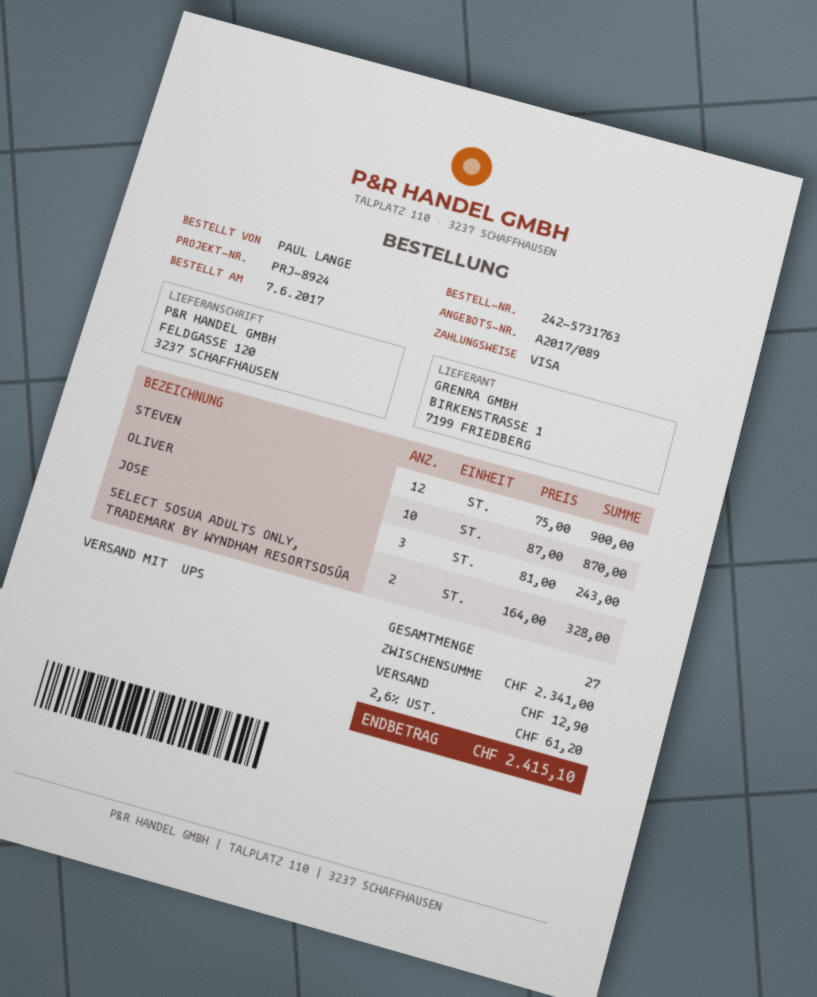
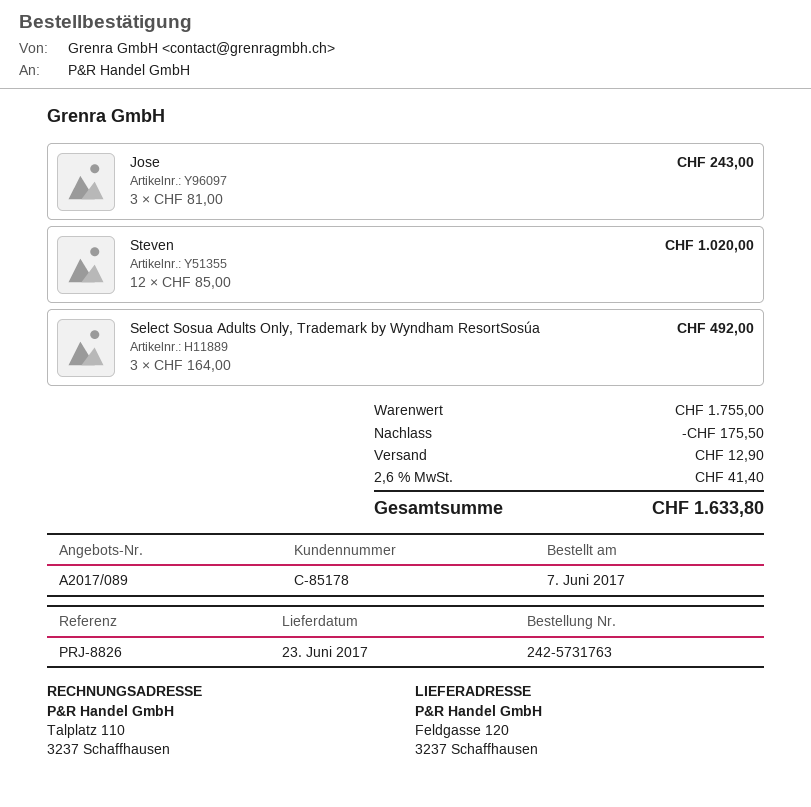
reference: PRJ-8924 -> PRJ-8826
STEVEN: 12 x 75.00 = 900.00 -> 12 x 85.00 = 1020.00
OLIVER: 10 x 87.00 = 870.00 -> none
SELECT SOSUA ADULTS ONLY, TRADEMARK BY WYNDHAM RESORTSOSÚA: 2 x 164.00 = 328.00 -> 3 x 164.00 = 492.00
subtotal: 2341.00 -> 1755.00
discount: none -> 175.50
tax: 2.6% = 61.20 -> 2.6% = 41.40
total: 2415.10 -> 1633.80

